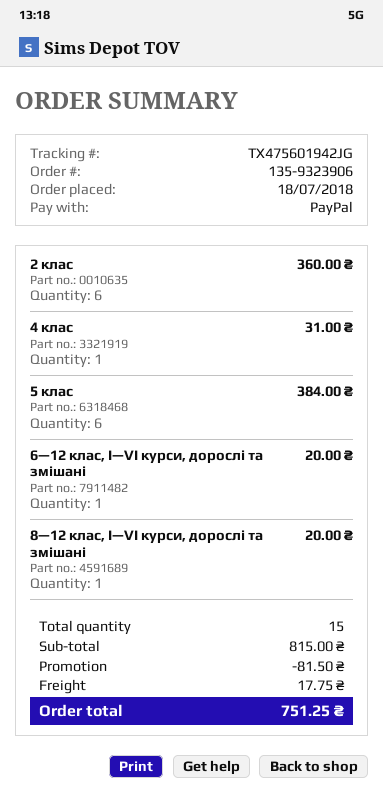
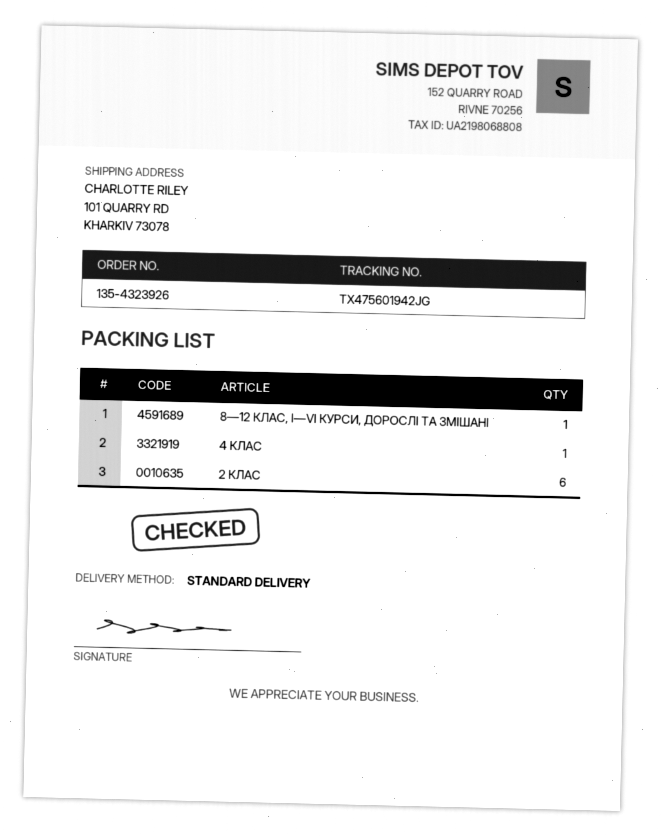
order number: 135-9323906 -> 135-4323926
5 клас: 6 -> none
6—12 клас, I—VI курси, дорослі та змішані: 1 -> none

